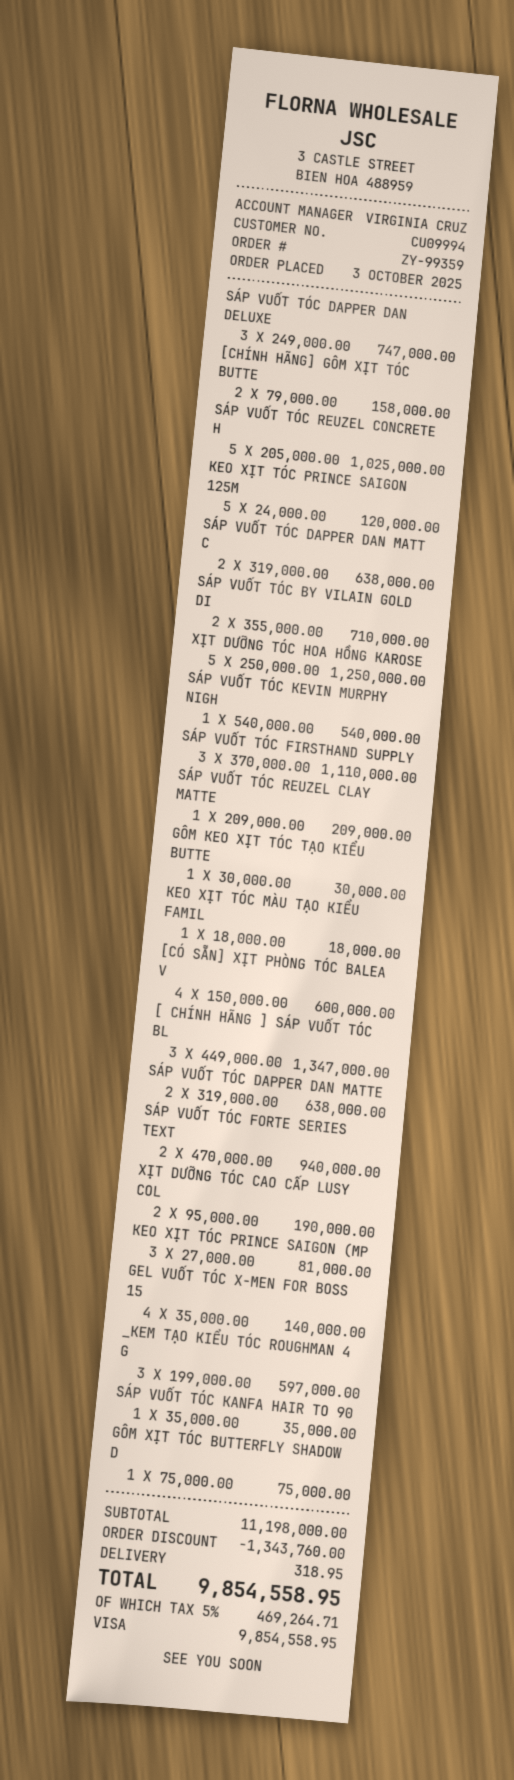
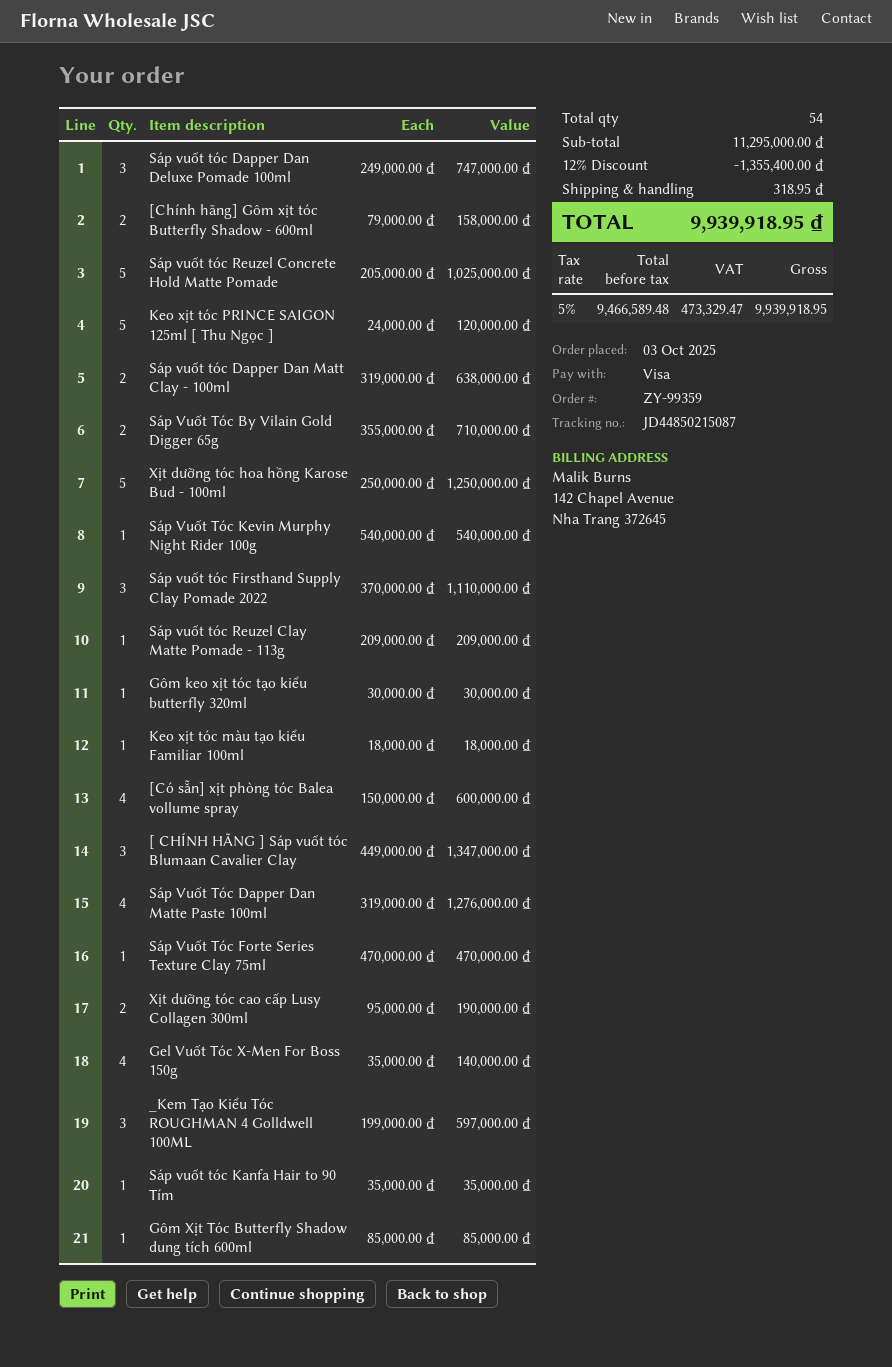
SÁP VUỐT TÓC DAPPER DAN MATTE: 2 x 319000.00 = 638000.00 -> 4 x 319000.00 = 1276000.00
SÁP VUỐT TÓC FORTE SERIES TEXT: 2 x 470000.00 = 940000.00 -> 1 x 470000.00 = 470000.00
KEO XỊT TÓC PRINCE SAIGON (MP: 3 x 27000.00 = 81000.00 -> none
GÔM XỊT TÓC BUTTERFLY SHADOW D: 1 x 75000.00 = 75000.00 -> 1 x 85000.00 = 85000.00
subtotal: 11198000.00 -> 11295000.00
discount: 1343760.00 -> 1355400.00
tax: 5% = 469264.71 -> 5% = 473329.47
total: 9854558.95 -> 9939918.95

